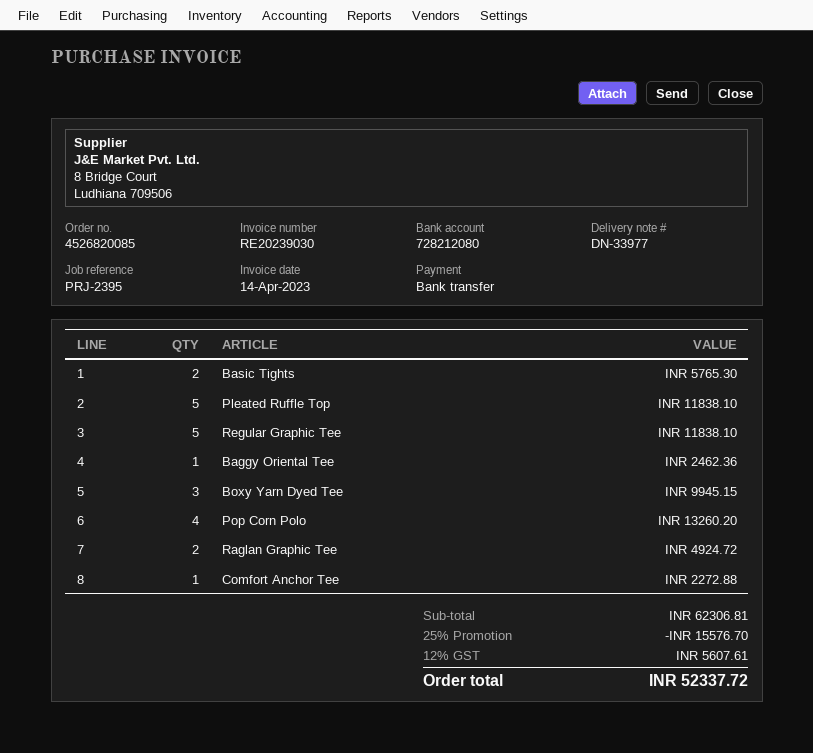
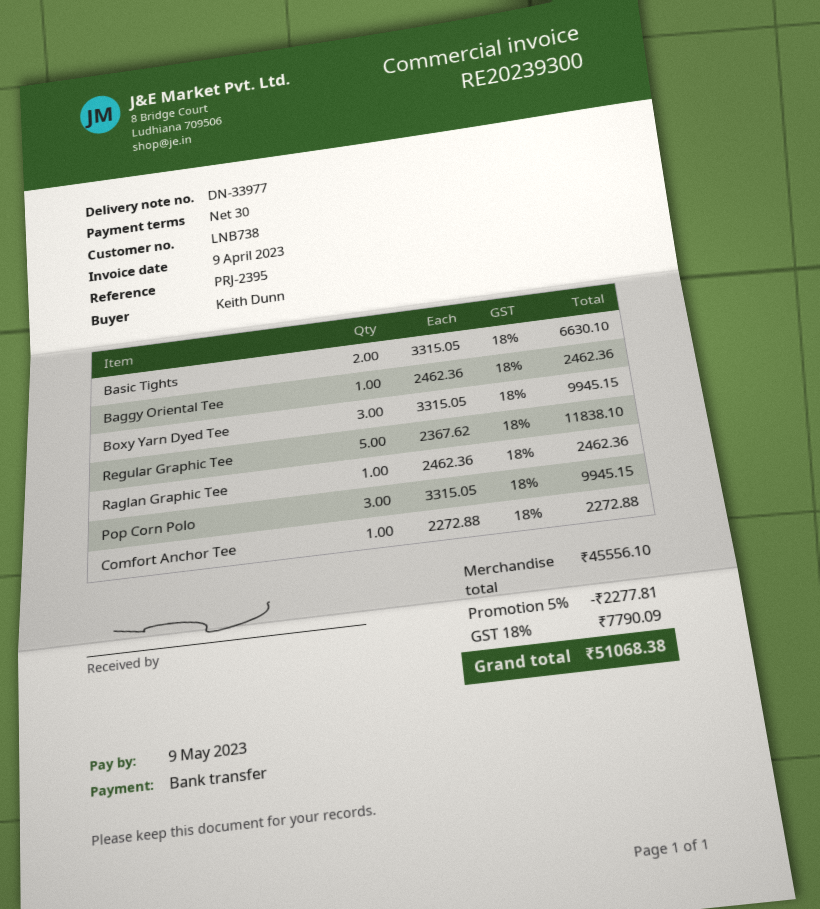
invoice number: RE20239030 -> RE20239300
invoice date: 2023-04-14 -> 2023-04-09
Basic Tights: 2 for 5765.30 -> 2 for 6630.10
Pleated Ruffle Top: 5 for 11838.10 -> none
Pop Corn Polo: 4 for 13260.20 -> 3 for 9945.15
Raglan Graphic Tee: 2 for 4924.72 -> 1 for 2462.36
subtotal: 62306.81 -> 45556.10
discount: 25% = 15576.70 -> 5% = 2277.81
tax: 12% = 5607.61 -> 18% = 7790.09
total: 52337.72 -> 51068.38

